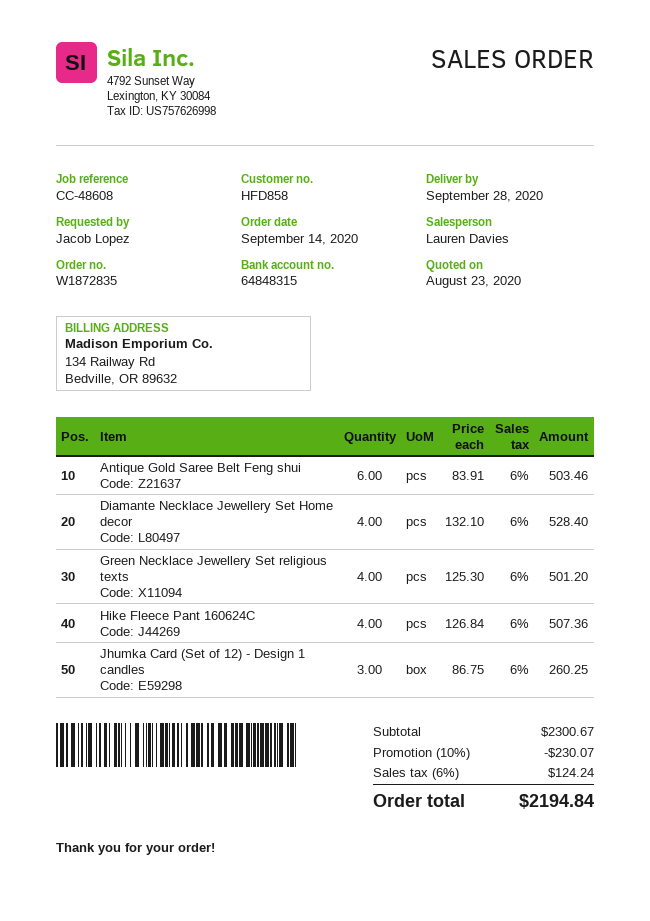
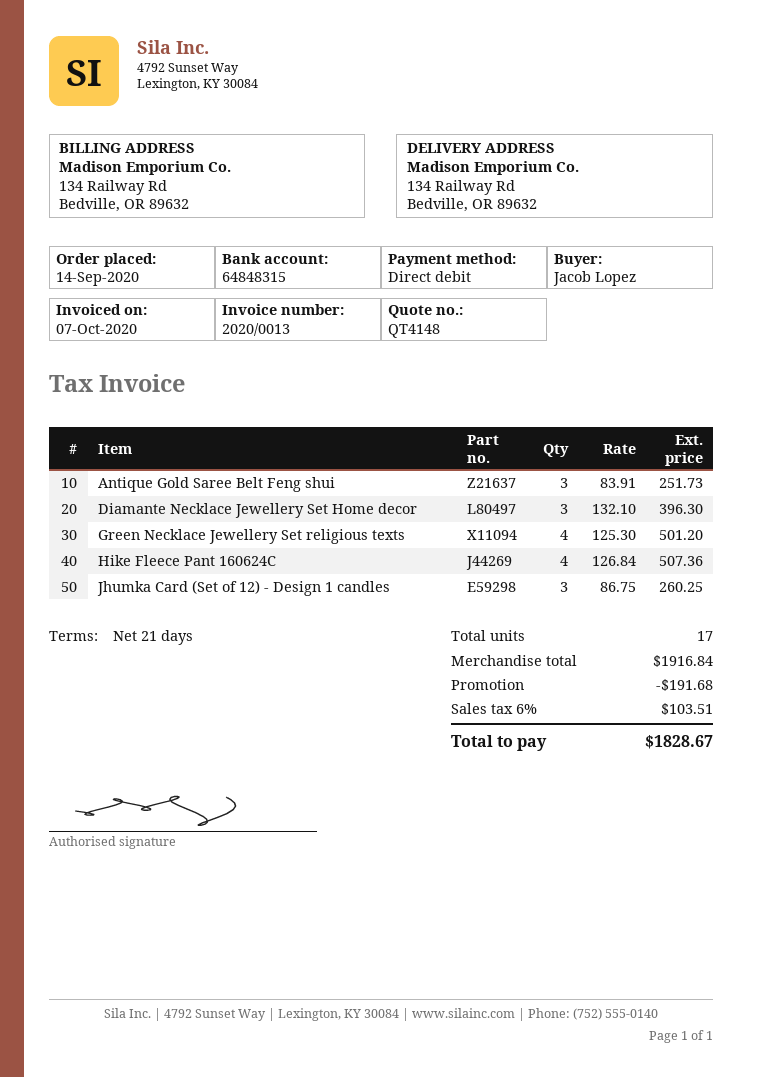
Antique Gold Saree Belt Feng shui: 6 x 83.91 = 503.46 -> 3 x 83.91 = 251.73
Diamante Necklace Jewellery Set Home decor: 4 x 132.10 = 528.40 -> 3 x 132.10 = 396.30
subtotal: 2300.67 -> 1916.84
discount: 230.07 -> 191.68
tax: 6% = 124.24 -> 6% = 103.51
total: 2194.84 -> 1828.67

